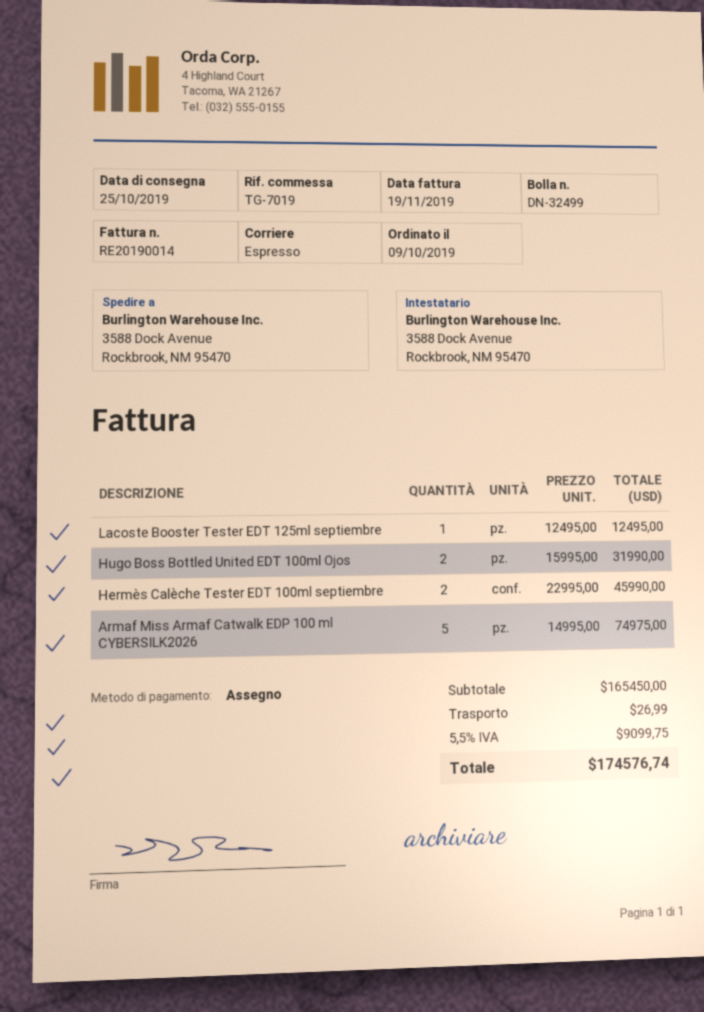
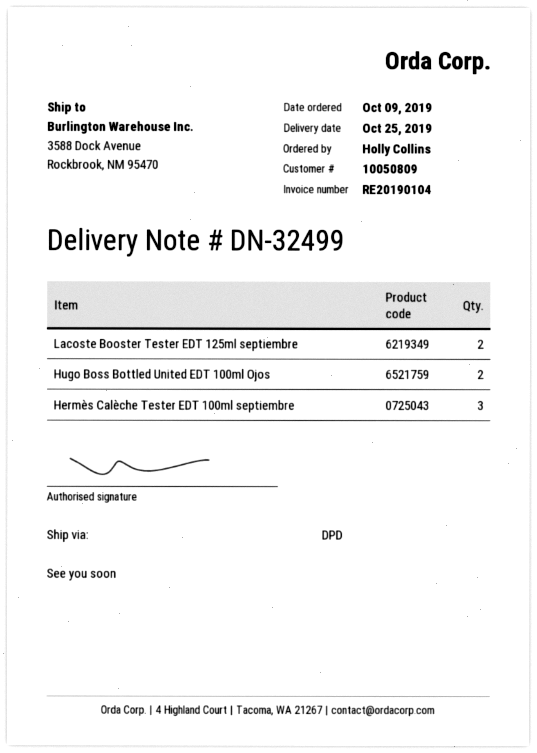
invoice number: RE20190014 -> RE20190104
shipping method: express -> DPD
Lacoste Booster Tester EDT 125ml septiembre: 1 -> 2
Hermès Calèche Tester EDT 100ml septiembre: 2 -> 3
Armaf Miss Armaf Catwalk EDP 100 ml CYBERSILK2026: 5 -> none

